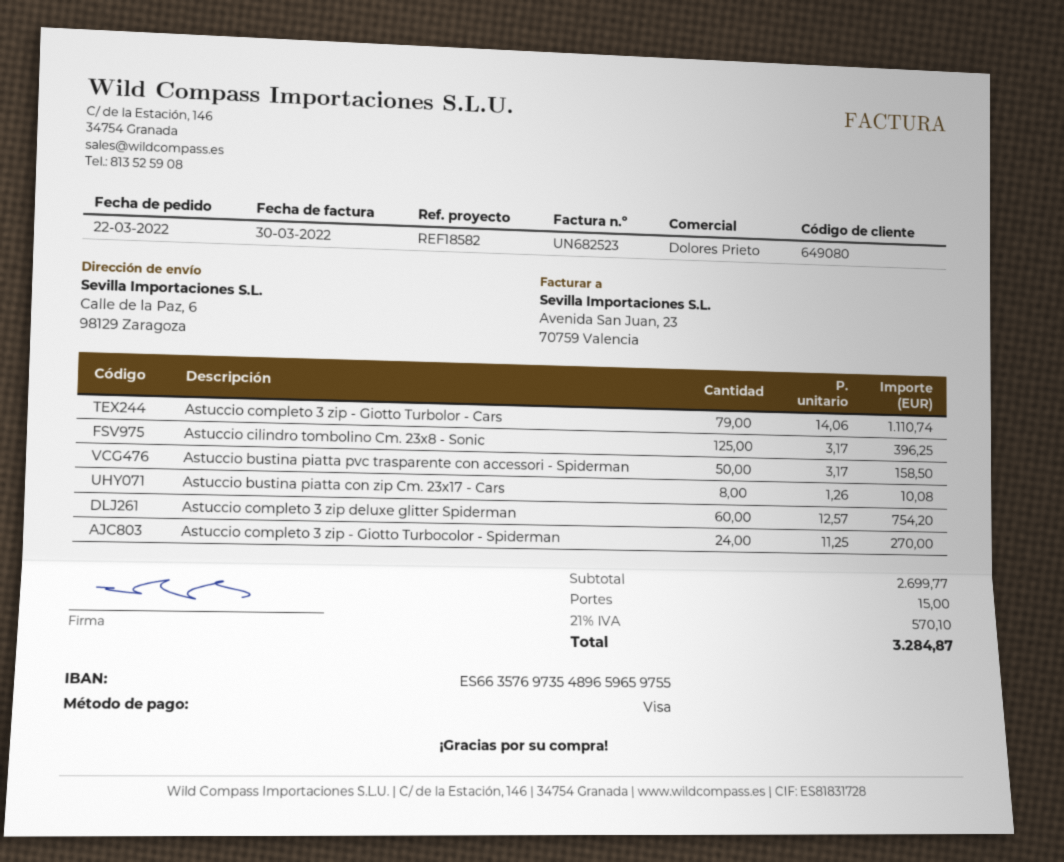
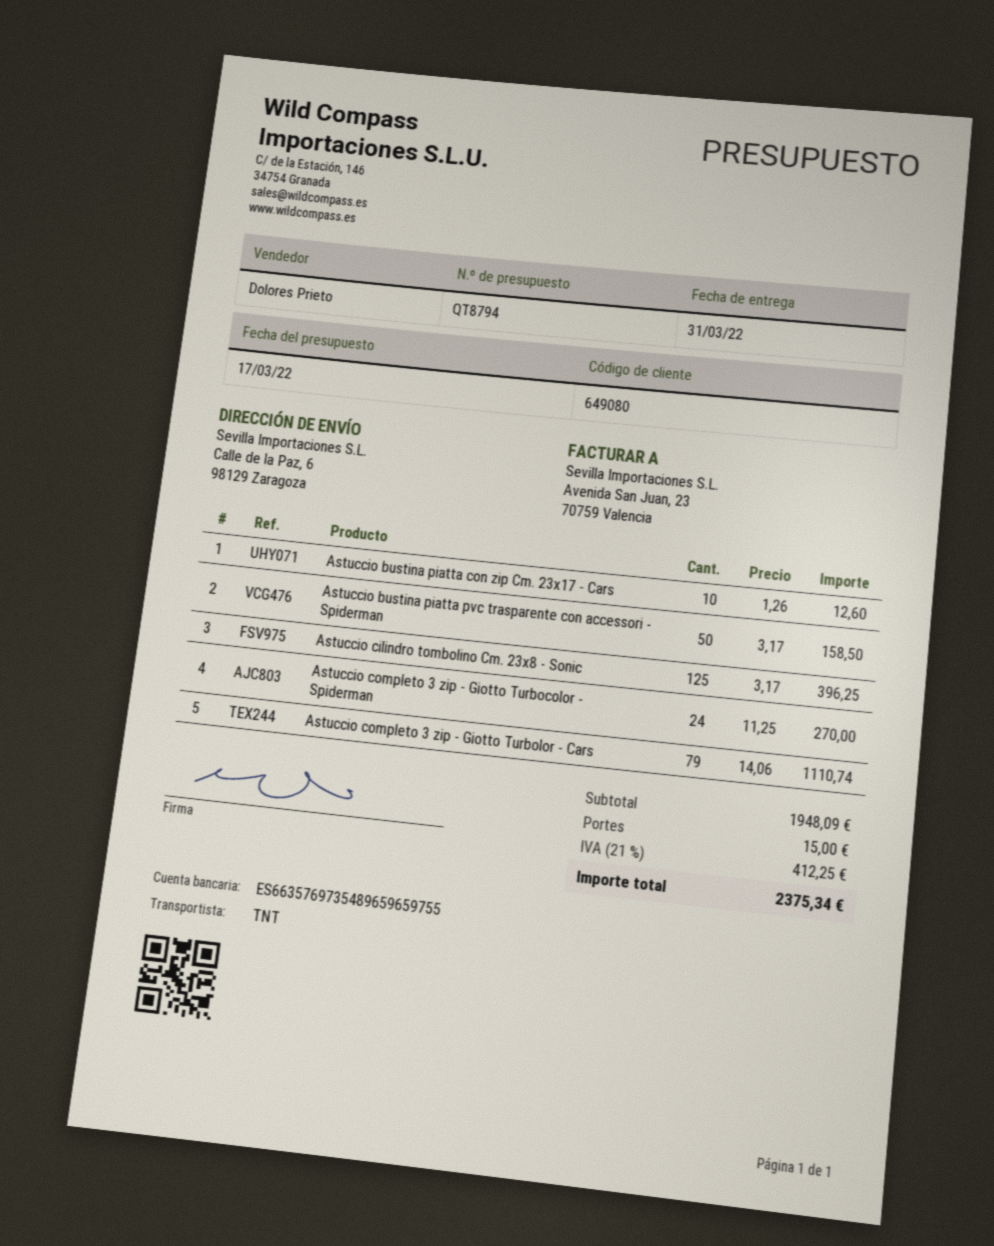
Astuccio bustina piatta con zip Cm. 23x17 - Cars: 8 x 1.26 = 10.08 -> 10 x 1.26 = 12.60
Astuccio completo 3 zip deluxe glitter Spiderman: 60 x 12.57 = 754.20 -> none
subtotal: 2699.77 -> 1948.09
tax: 21% = 570.10 -> 21% = 412.25
total: 3284.87 -> 2375.34

